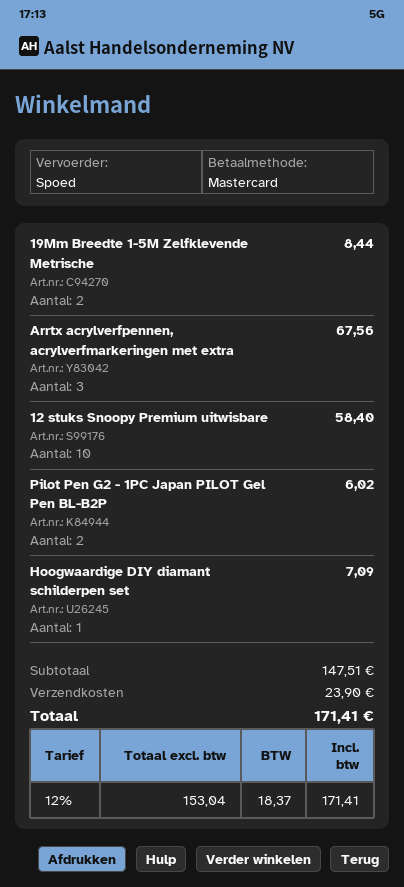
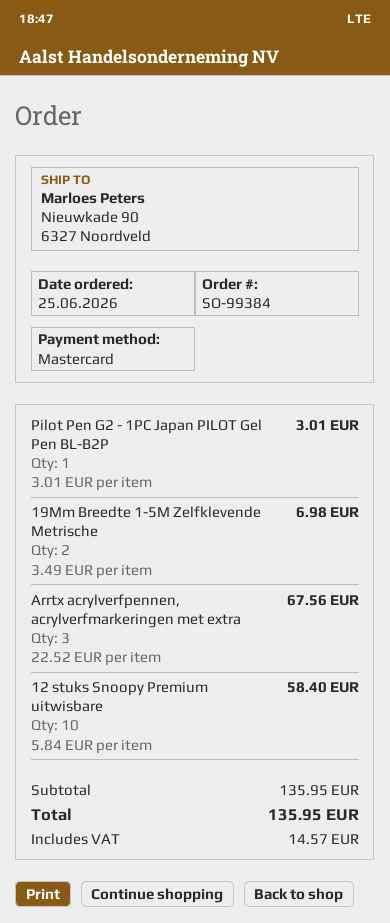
19Mm Breedte 1-5M Zelfklevende Metrische: 2 for 8.44 -> 2 for 6.98
Pilot Pen G2 - 1PC Japan PILOT Gel Pen BL-B2P: 2 for 6.02 -> 1 for 3.01
Hoogwaardige DIY diamant schilderpen set: 1 for 7.09 -> none
subtotal: 147.51 -> 135.95
shipping: 23.90 -> none
tax: 18.37 -> 14.57
total: 171.41 -> 135.95

